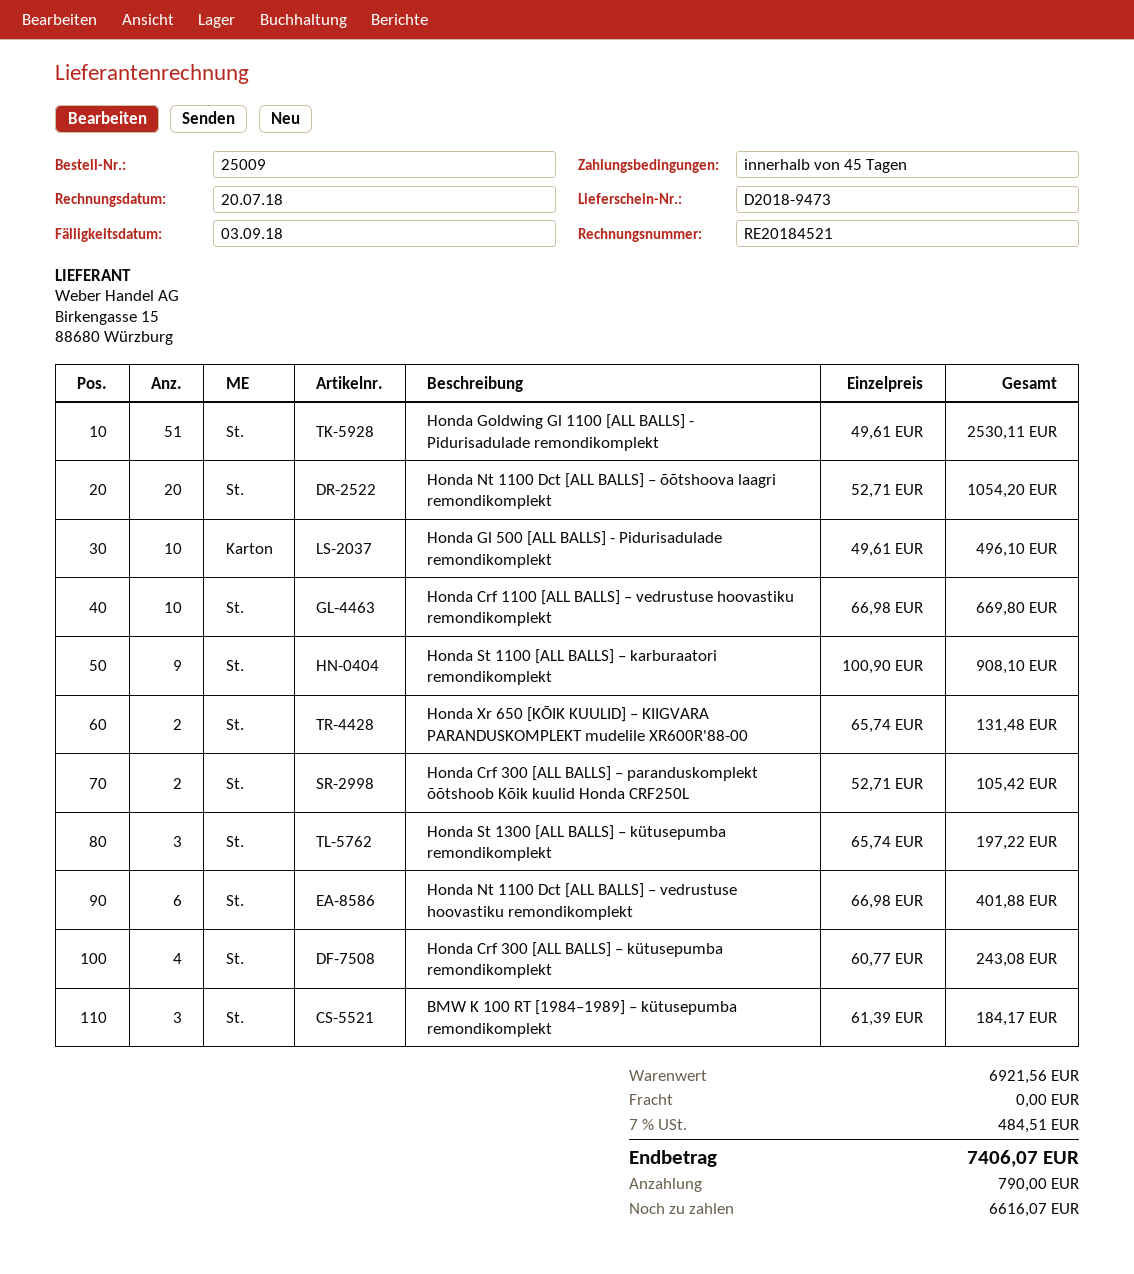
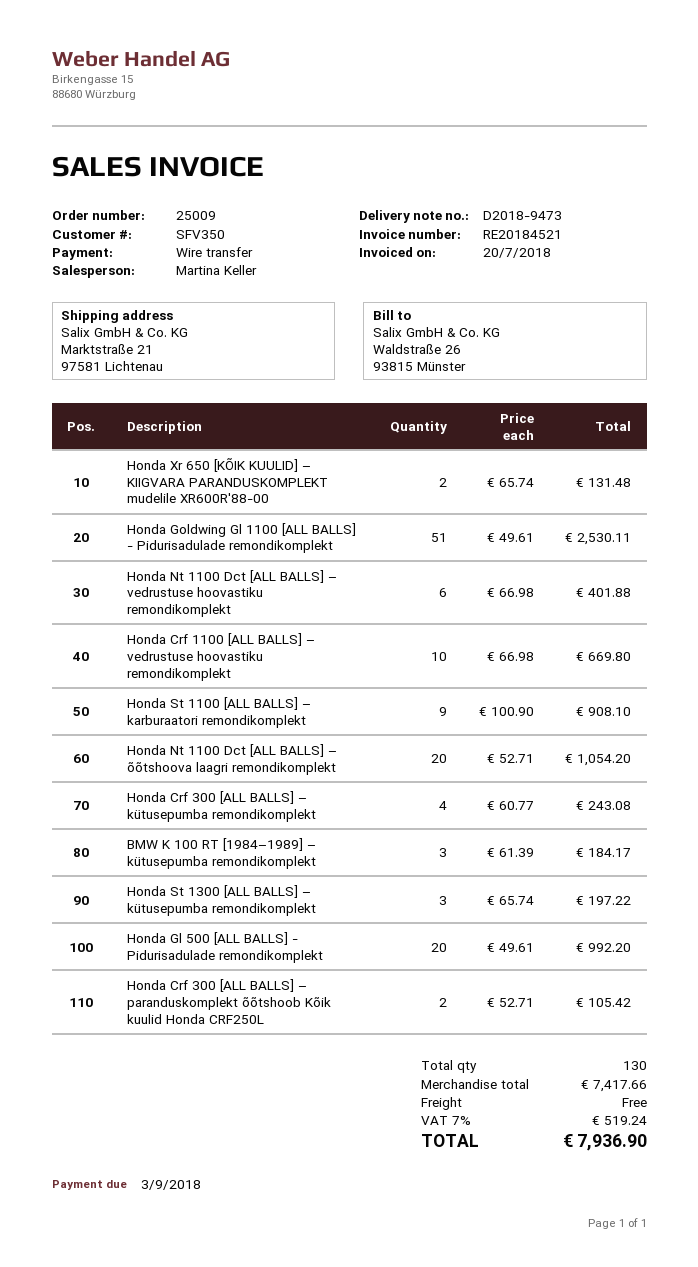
Honda Gl 500 [ALL BALLS] - Pidurisadulade remondikomplekt: 10 x 49.61 = 496.10 -> 20 x 49.61 = 992.20
subtotal: 6921.56 -> 7417.66
tax: 7% = 484.51 -> 7% = 519.24
total: 7406.07 -> 7936.90

